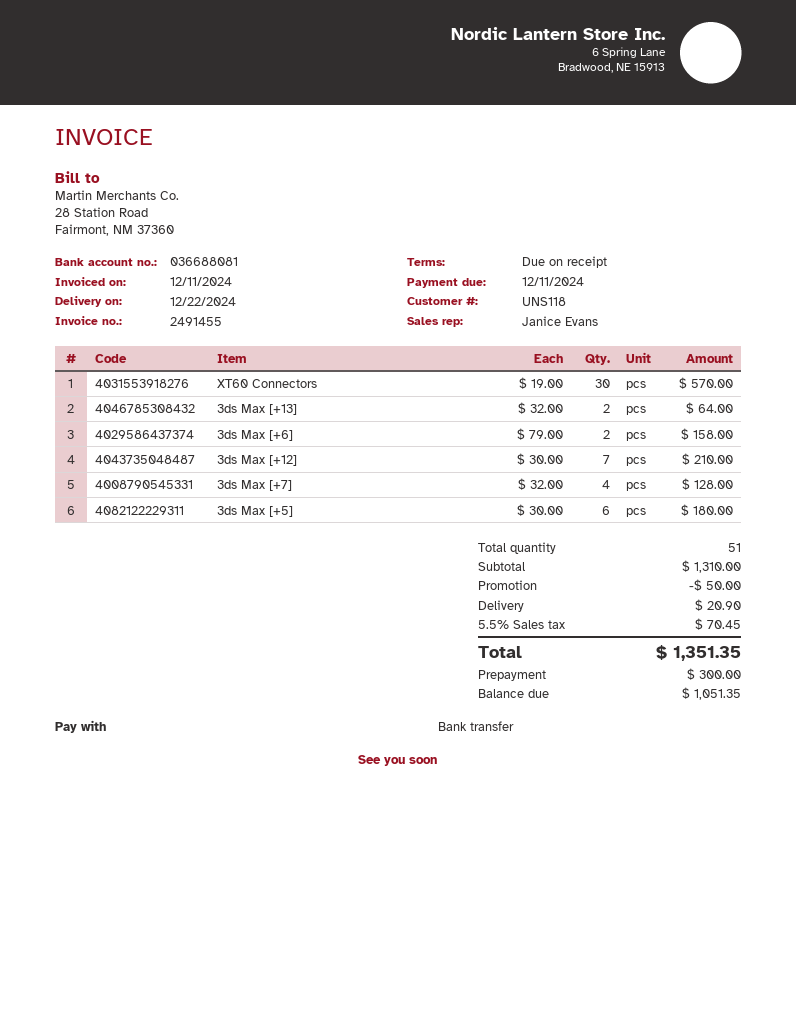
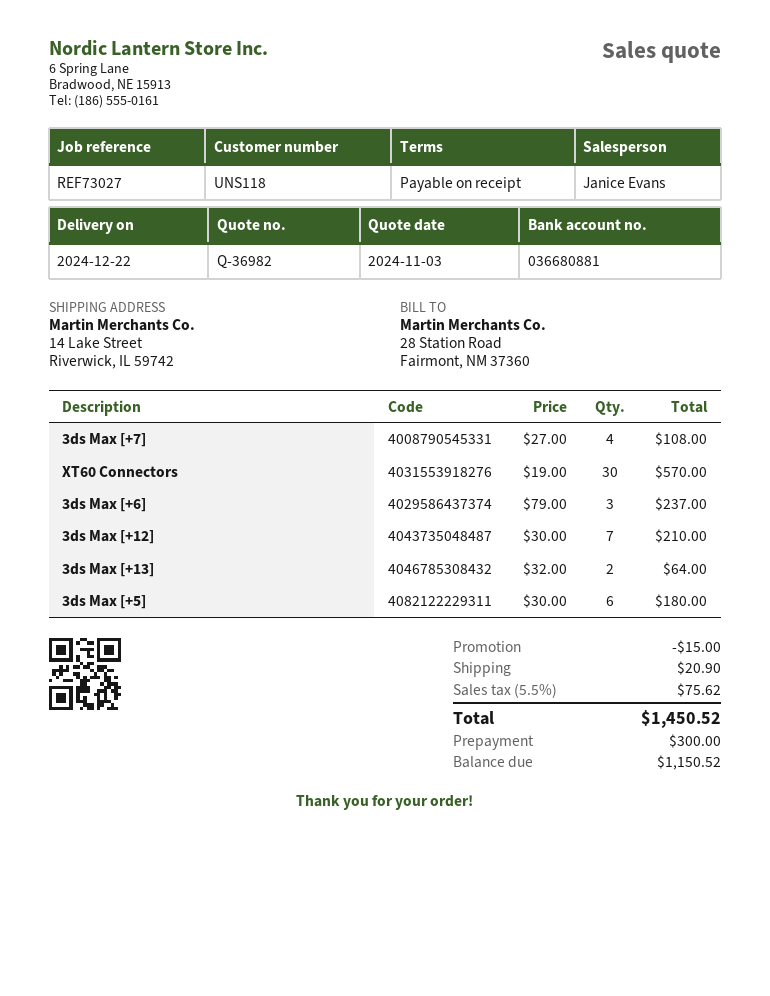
bank account: 036688081 -> 036680881
3ds Max [+6]: 2 x 79.00 = 158.00 -> 3 x 79.00 = 237.00
3ds Max [+7]: 4 x 32.00 = 128.00 -> 4 x 27.00 = 108.00
discount: 50.00 -> 15.00
tax: 5.5% = 70.45 -> 5.5% = 75.62
total: 1351.35 -> 1450.52
balance: 1051.35 -> 1150.52

